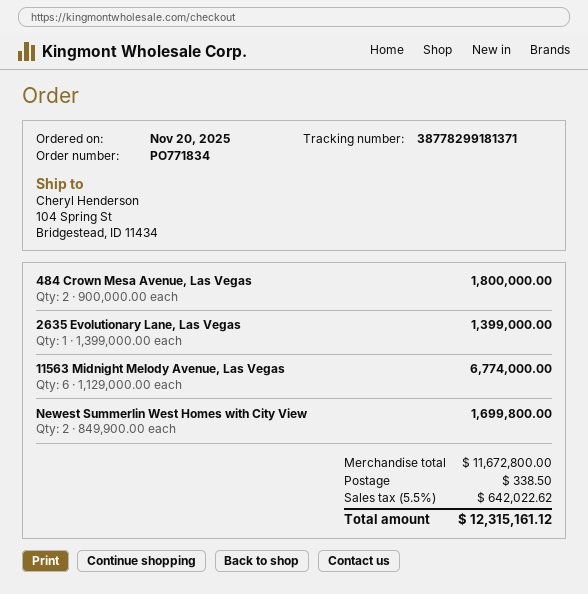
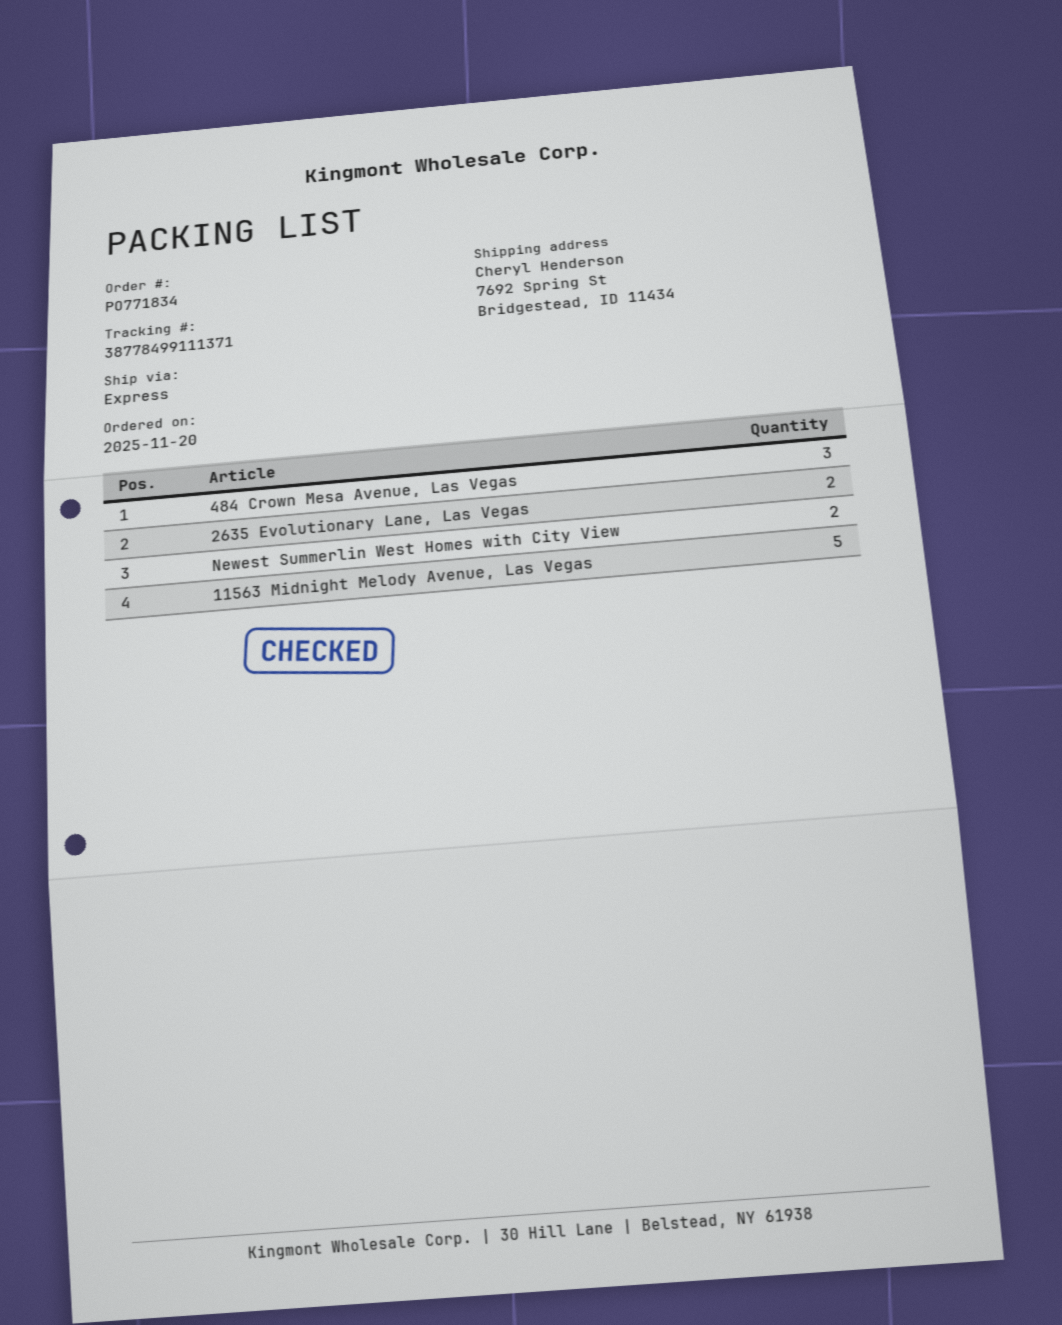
tracking number: 38778299181371 -> 38778499111371
ship to: 104 Spring St, Bridgestead, ID 11434 -> 7692 Spring St, Bridgestead, ID 11434
484 Crown Mesa Avenue, Las Vegas: 2 -> 3
2635 Evolutionary Lane, Las Vegas: 1 -> 2
11563 Midnight Melody Avenue, Las Vegas: 6 -> 5

